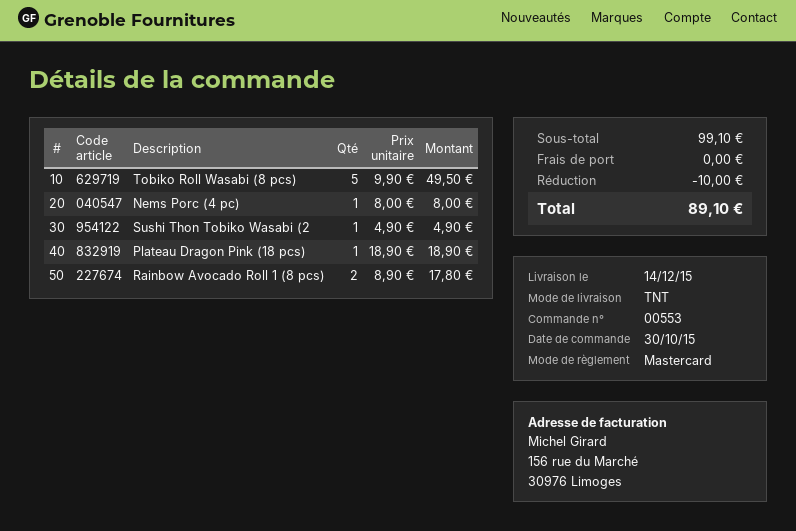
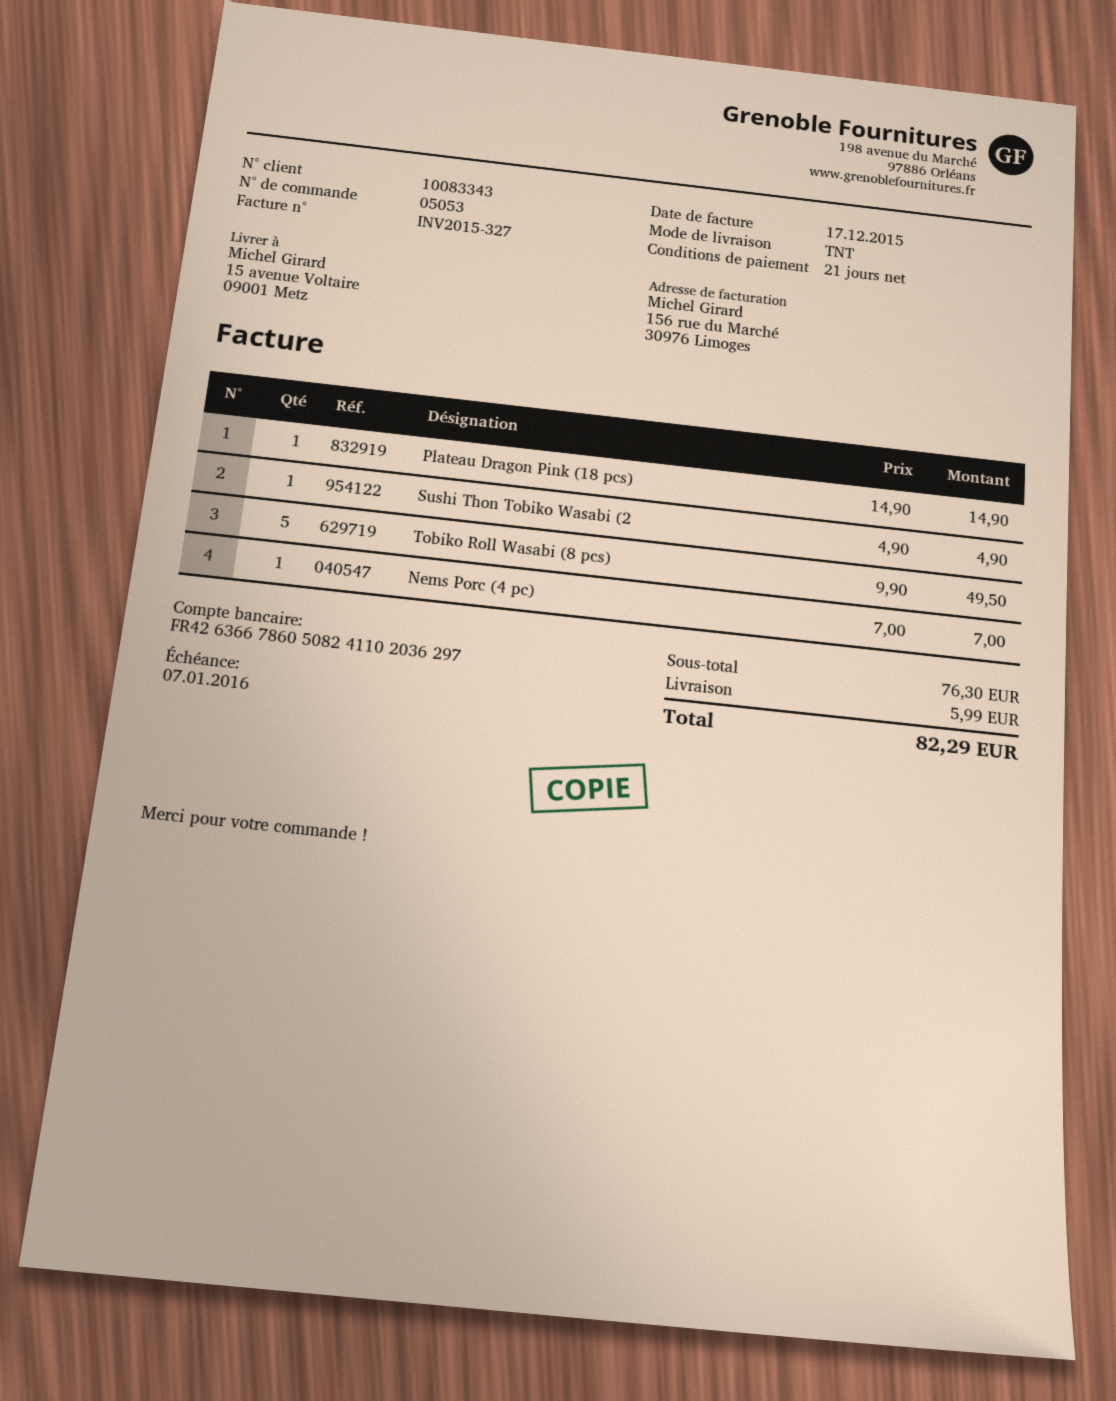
order number: 00553 -> 05053
Nems Porc (4 pc): 1 x 8.00 = 8.00 -> 1 x 7.00 = 7.00
Plateau Dragon Pink (18 pcs): 1 x 18.90 = 18.90 -> 1 x 14.90 = 14.90
Rainbow Avocado Roll 1 (8 pcs): 2 x 8.90 = 17.80 -> none
subtotal: 99.10 -> 76.30
discount: 10.00 -> none
shipping: 0.00 -> 5.99
total: 89.10 -> 82.29

